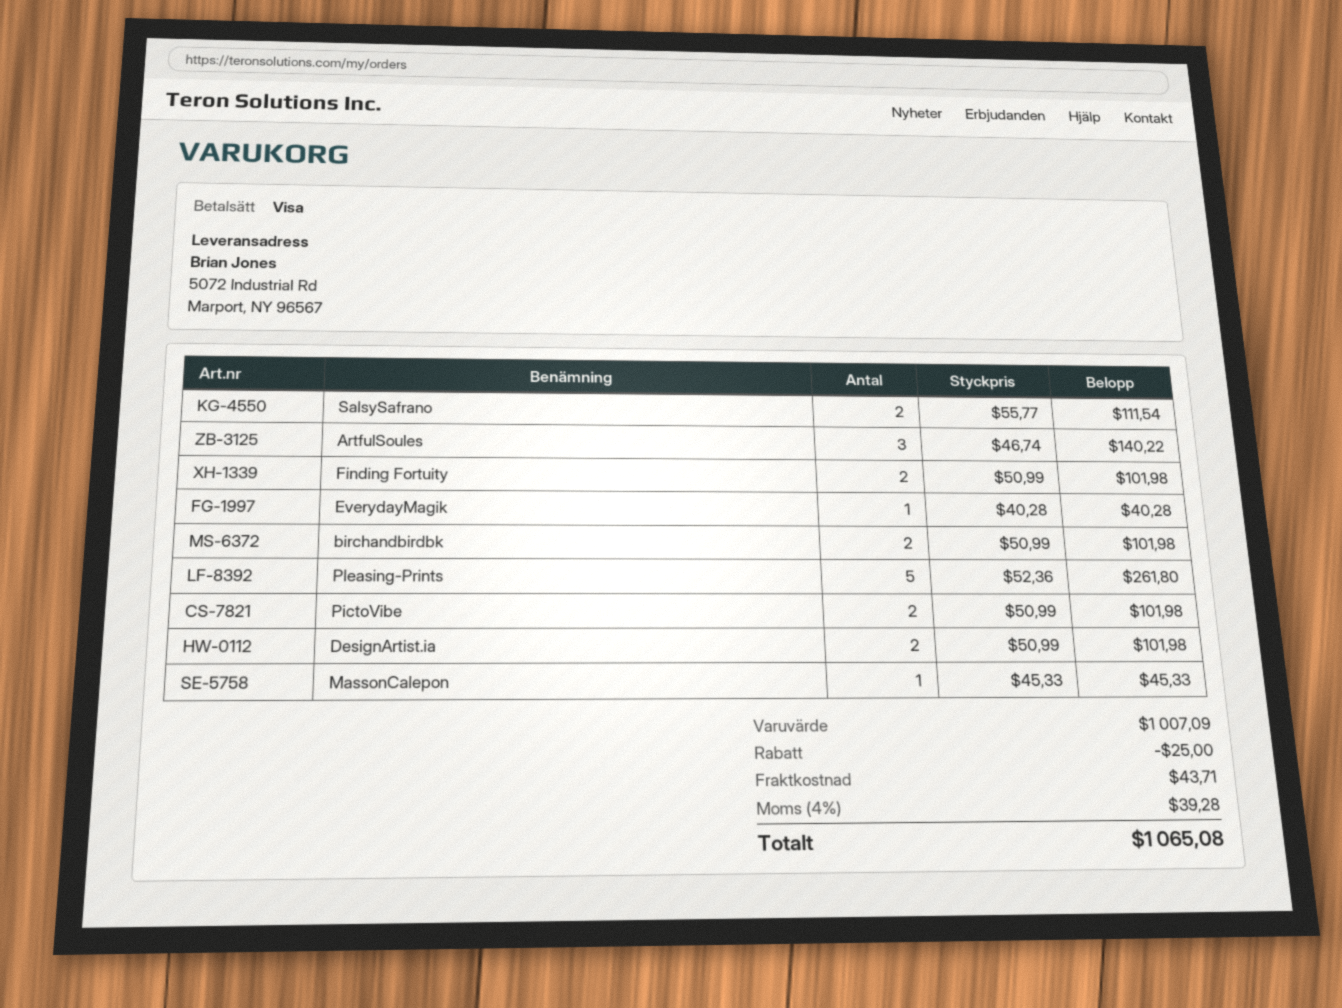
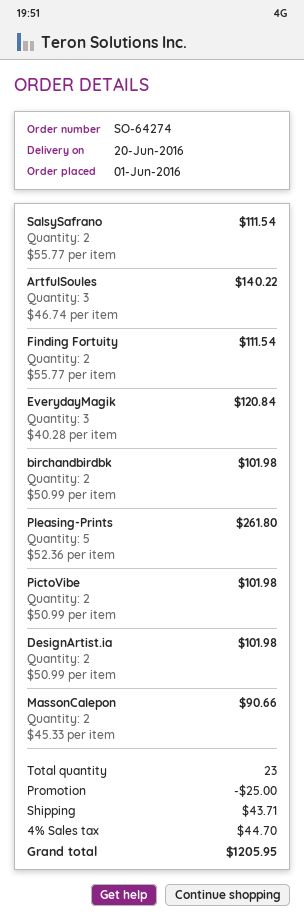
Finding Fortuity: 2 x 50.99 = 101.98 -> 2 x 55.77 = 111.54
EverydayMagik: 1 x 40.28 = 40.28 -> 3 x 40.28 = 120.84
MassonCalepon: 1 x 45.33 = 45.33 -> 2 x 45.33 = 90.66
tax: 4% = 39.28 -> 4% = 44.70
total: 1065.08 -> 1205.95

